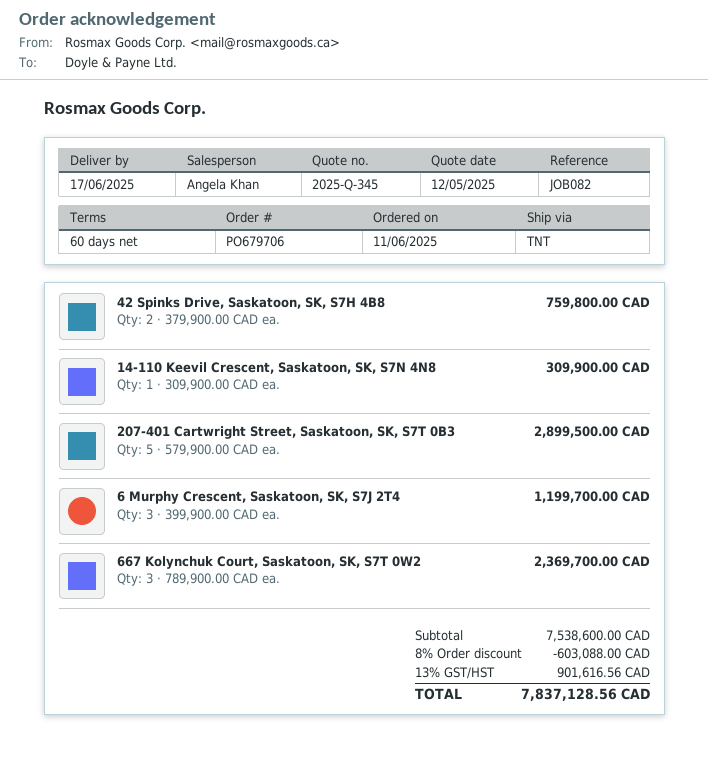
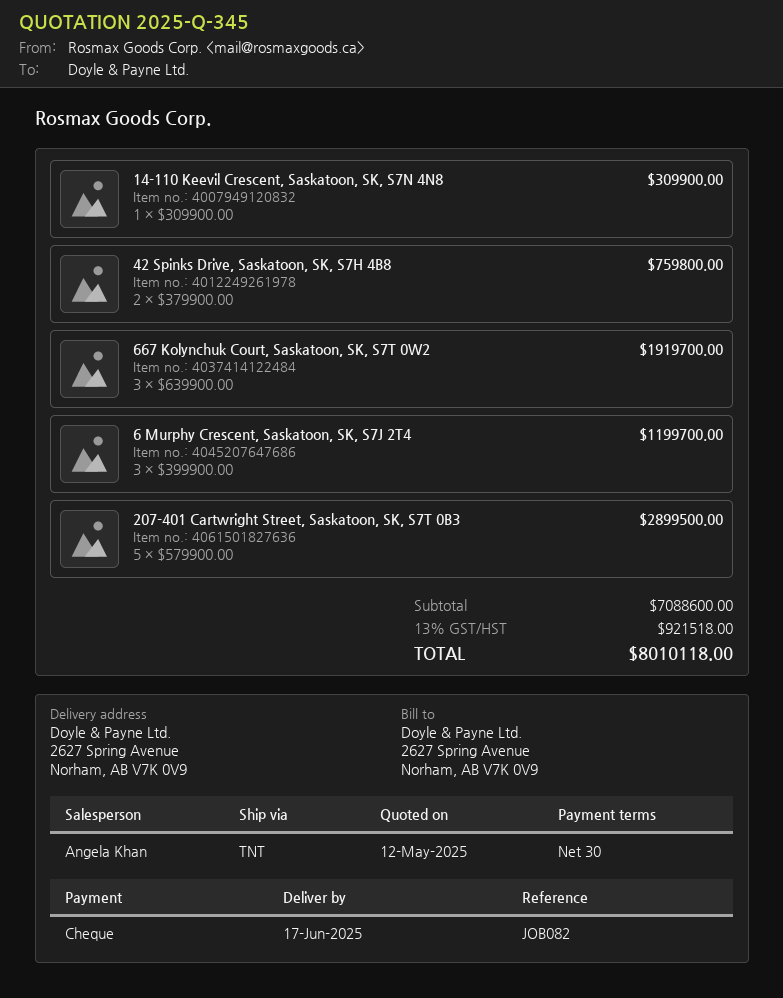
payment terms: 60 days -> 30 days
667 Kolynchuk Court, Saskatoon, SK, S7T 0W2: 3 x 789900.00 = 2369700.00 -> 3 x 639900.00 = 1919700.00
subtotal: 7538600.00 -> 7088600.00
discount: 8% = 603088.00 -> none
tax: 13% = 901616.56 -> 13% = 921518.00
total: 7837128.56 -> 8010118.00

